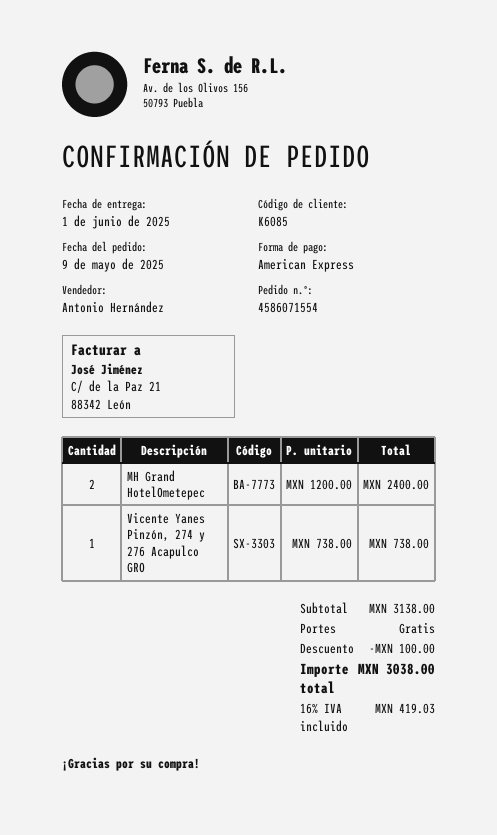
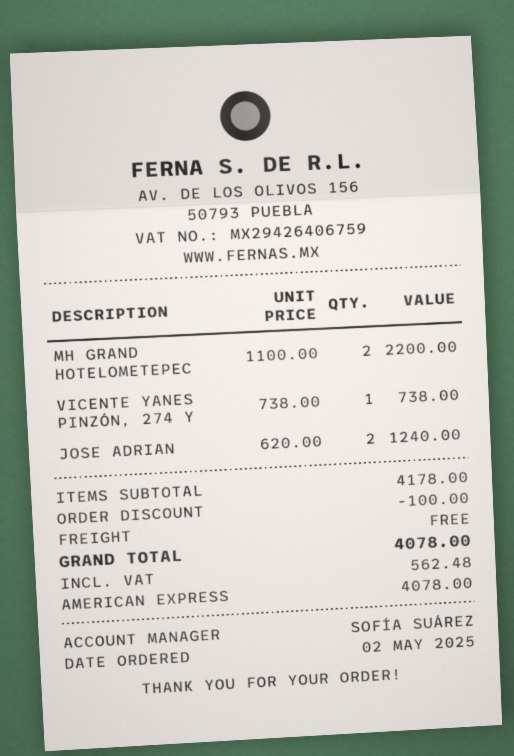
order date: 2025-05-09 -> 2025-05-02
sales rep: Antonio Hernández -> SOFÍA SUÁREZ
MH Grand HotelOmetepec: 2 x 1200.00 = 2400.00 -> 2 x 1100.00 = 2200.00
JOSE ADRIAN: none -> 2 x 620.00 = 1240.00
subtotal: 3138.00 -> 4178.00
tax: 419.03 -> 562.48
total: 3038.00 -> 4078.00

